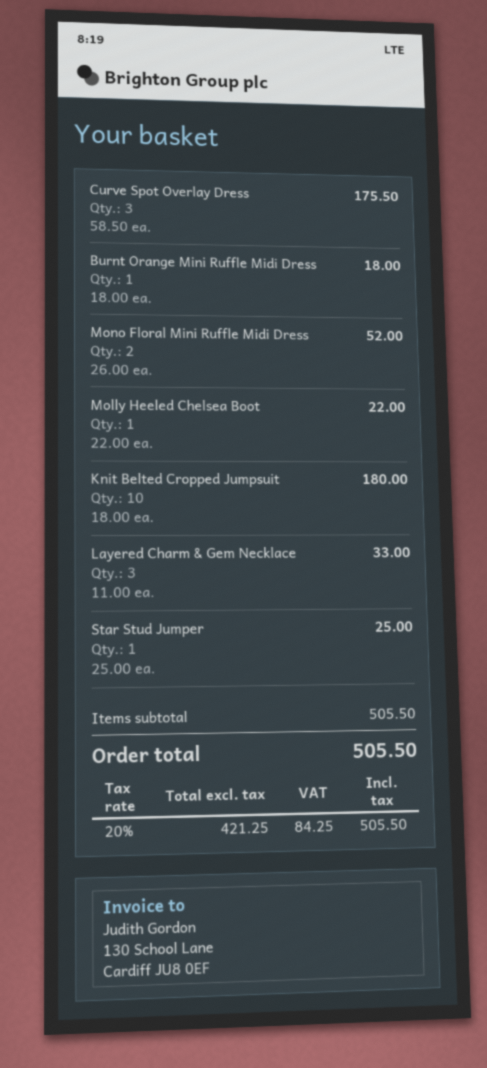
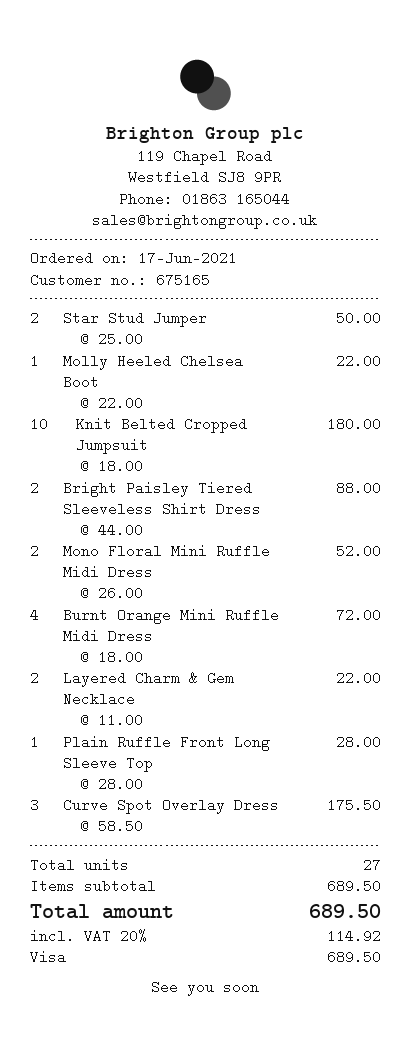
Burnt Orange Mini Ruffle Midi Dress: 1 x 18.00 = 18.00 -> 4 x 18.00 = 72.00
Layered Charm & Gem Necklace: 3 x 11.00 = 33.00 -> 2 x 11.00 = 22.00
Star Stud Jumper: 1 x 25.00 = 25.00 -> 2 x 25.00 = 50.00
Bright Paisley Tiered Sleeveless Shirt Dress: none -> 2 x 44.00 = 88.00
Plain Ruffle Front Long Sleeve Top: none -> 1 x 28.00 = 28.00
subtotal: 505.50 -> 689.50
tax: 20% = 84.25 -> 20% = 114.92
total: 505.50 -> 689.50

